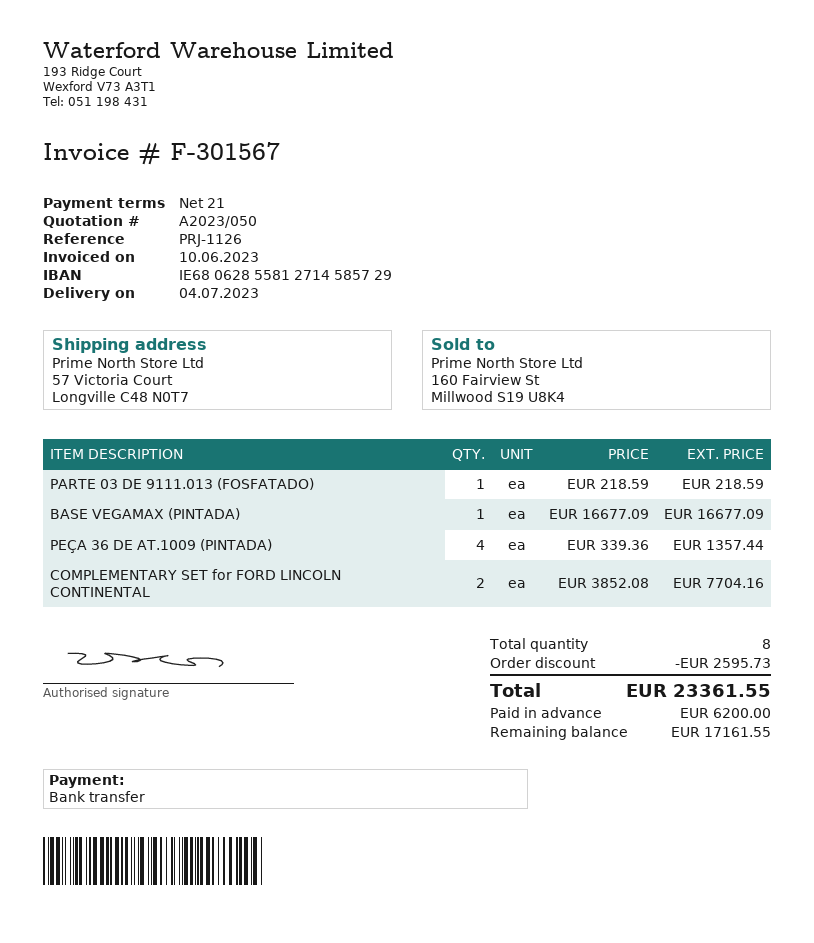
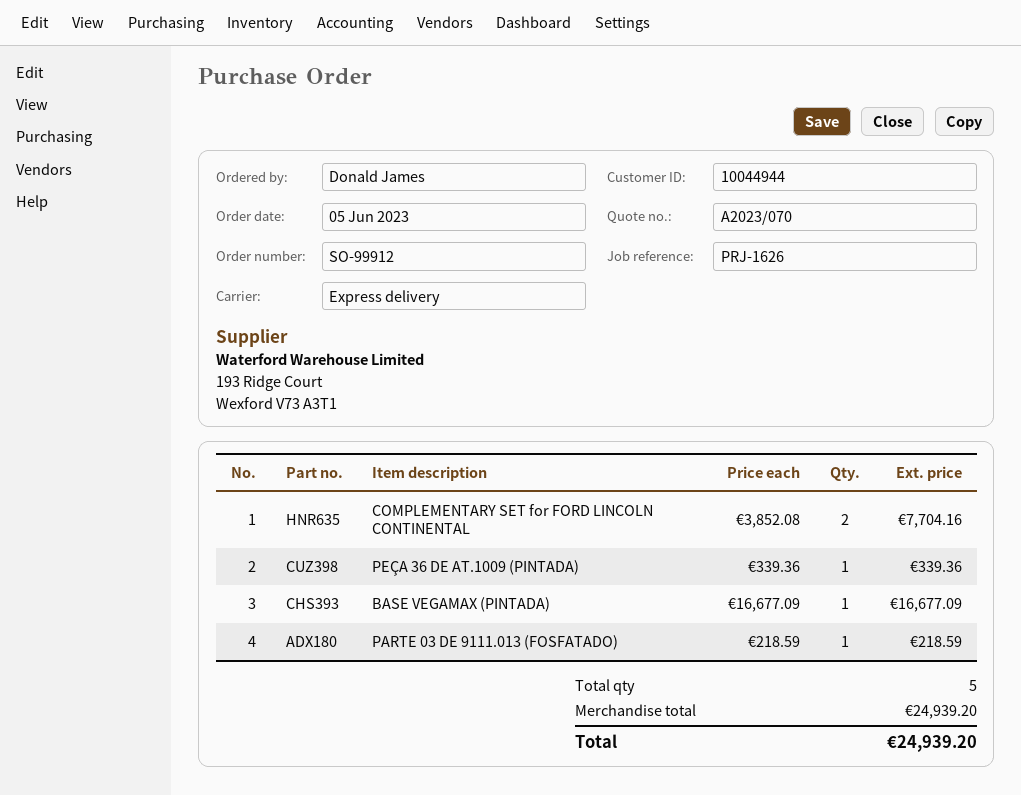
quote number: A2023/050 -> A2023/070
reference: PRJ-1126 -> PRJ-1626
PEÇA 36 DE AT.1009 (PINTADA): 4 x 339.36 = 1357.44 -> 1 x 339.36 = 339.36
total quantity: 8 -> 5
discount: 2595.73 -> none
total: 23361.55 -> 24939.20

